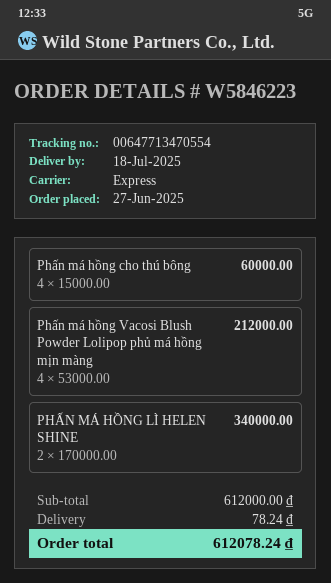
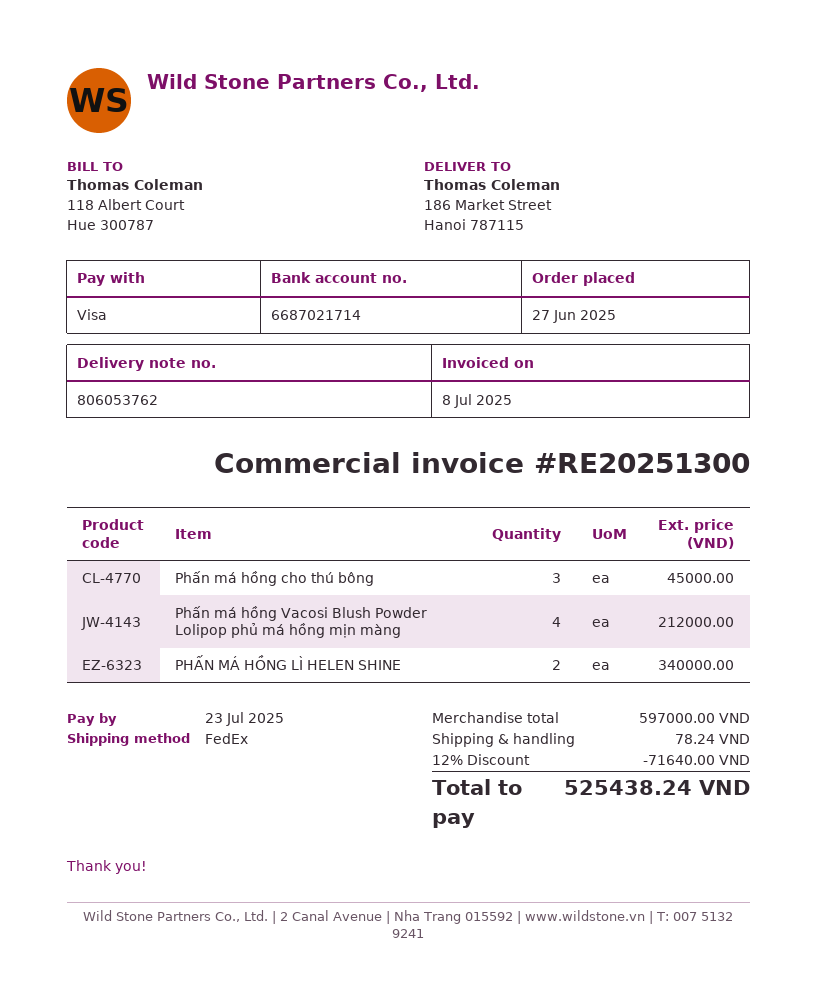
shipping method: express -> FedEx
Phấn má hồng cho thú bông: 4 for 60000.00 -> 3 for 45000.00
subtotal: 612000.00 -> 597000.00
discount: none -> 12% = 71640.00
total: 612078.24 -> 525438.24

